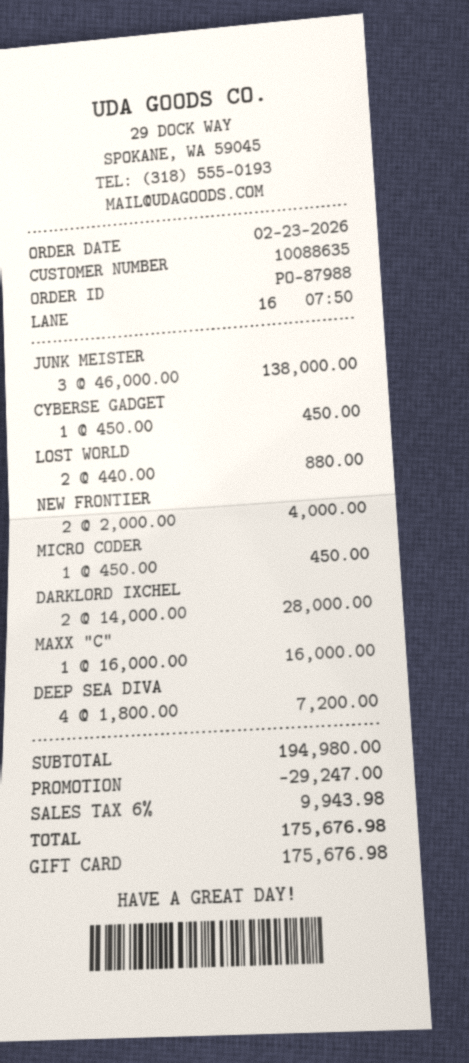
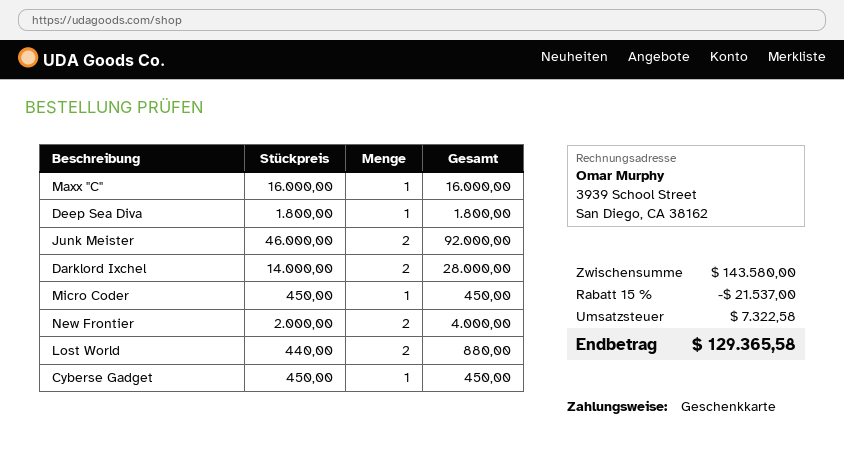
JUNK MEISTER: 3 x 46000.00 = 138000.00 -> 2 x 46000.00 = 92000.00
DEEP SEA DIVA: 4 x 1800.00 = 7200.00 -> 1 x 1800.00 = 1800.00
subtotal: 194980.00 -> 143580.00
discount: 29247.00 -> 21537.00
tax: 9943.98 -> 7322.58
total: 175676.98 -> 129365.58

